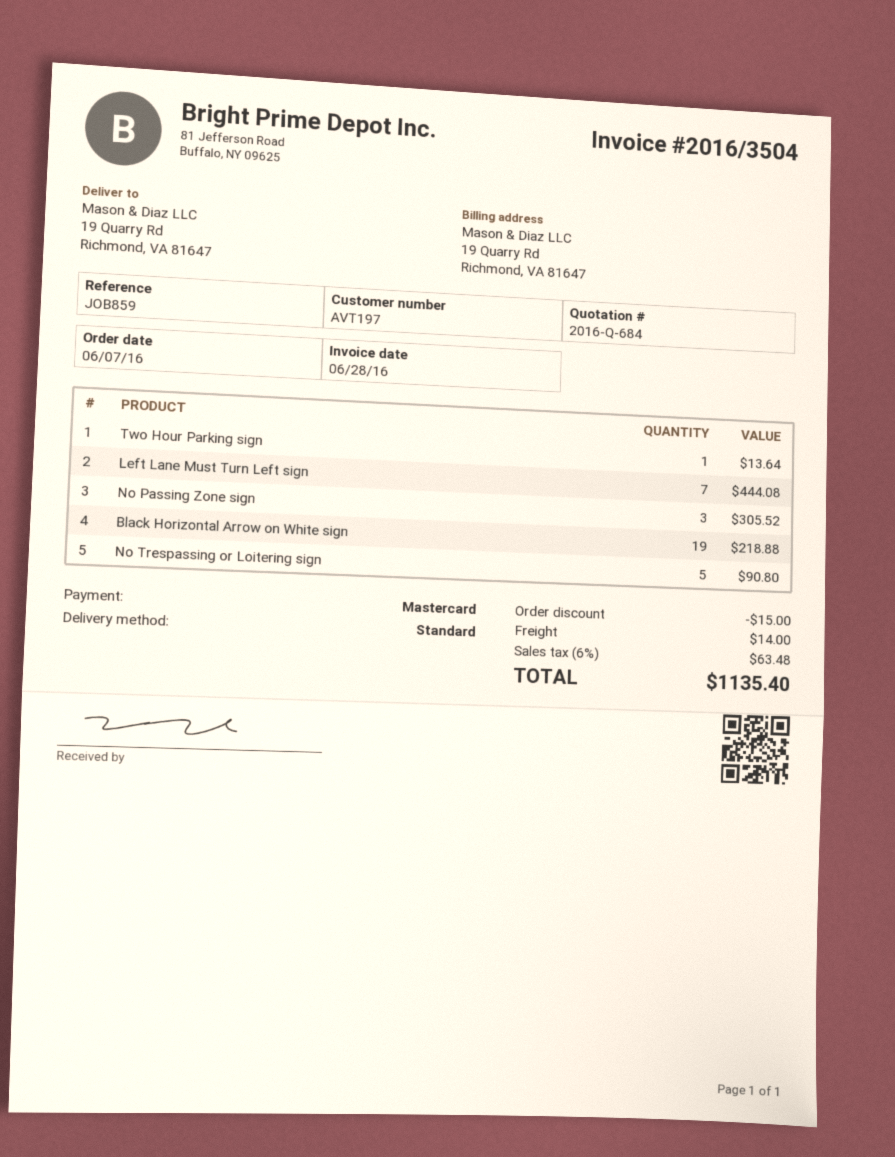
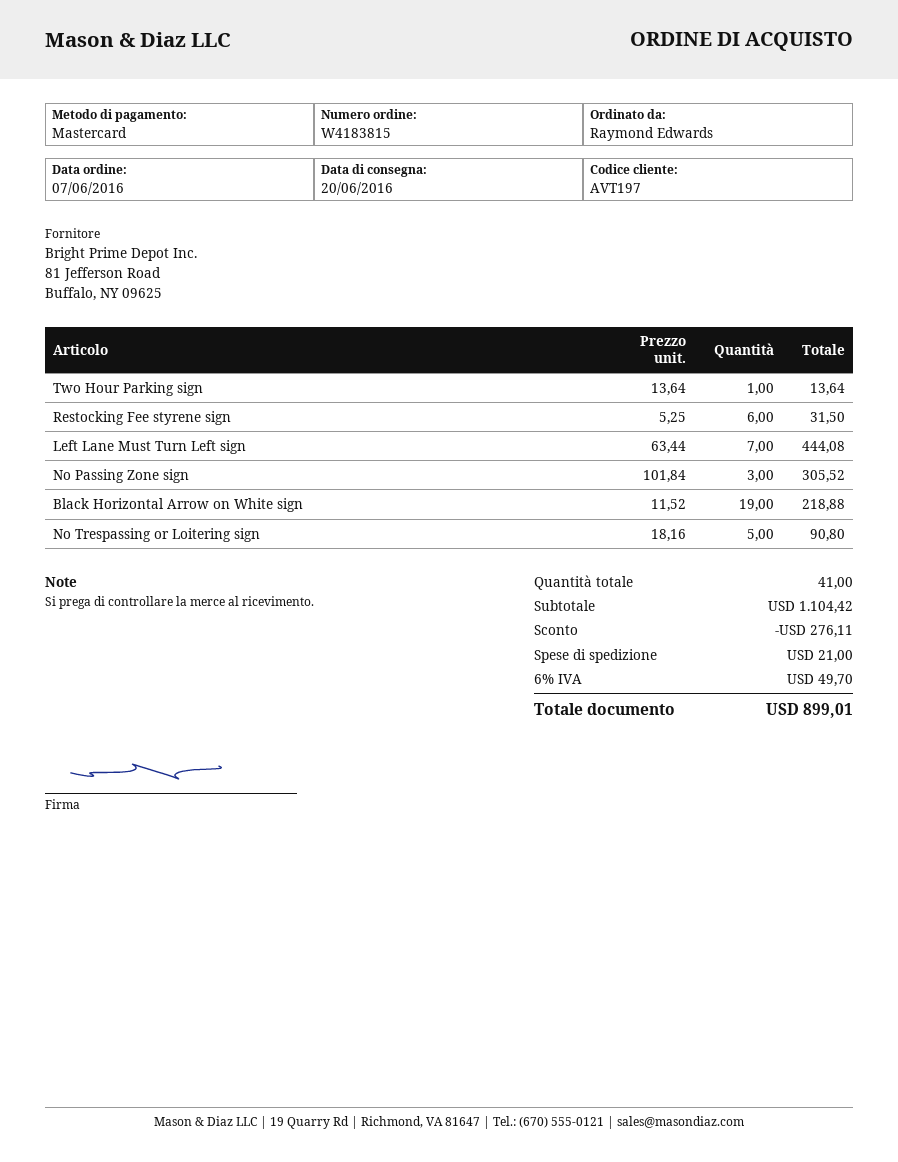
Restocking Fee styrene sign: none -> 6 for 31.50
discount: 15.00 -> 276.11
shipping: 14.00 -> 21.00
tax: 6% = 63.48 -> 6% = 49.70
total: 1135.40 -> 899.01

